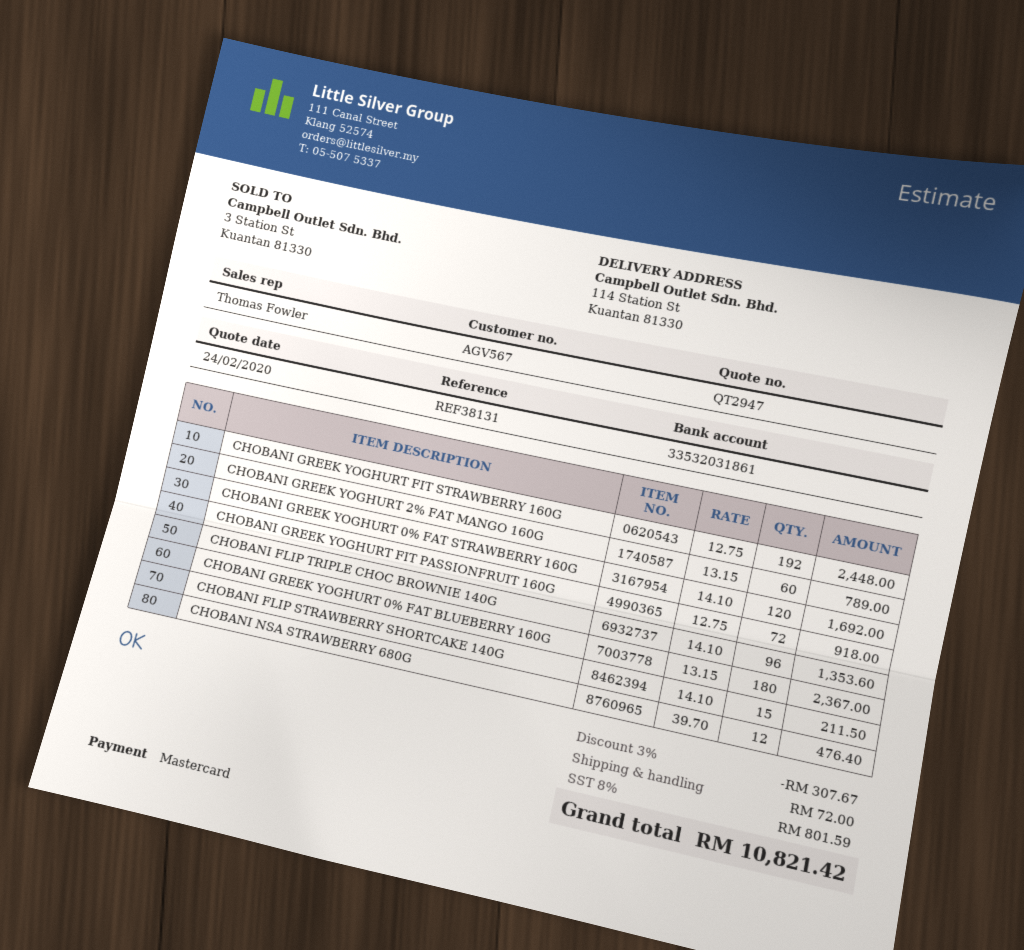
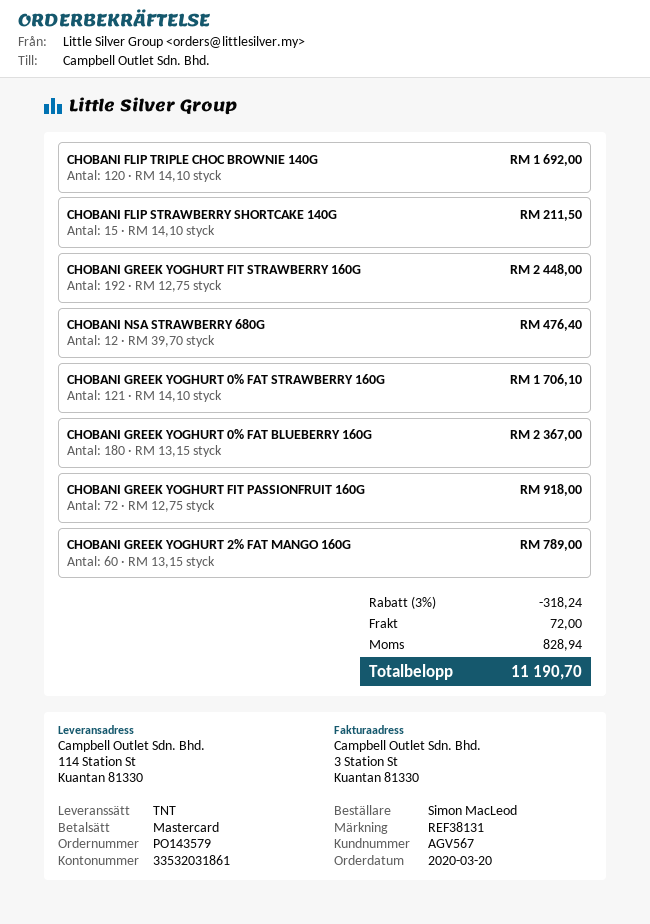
CHOBANI GREEK YOGHURT 0% FAT STRAWBERRY 160G: 120 x 14.10 = 1692.00 -> 121 x 14.10 = 1706.10
CHOBANI FLIP TRIPLE CHOC BROWNIE 140G: 96 x 14.10 = 1353.60 -> 120 x 14.10 = 1692.00
discount: 3% = 307.67 -> 3% = 318.24
tax: 801.59 -> 828.94
total: 10821.42 -> 11190.70

